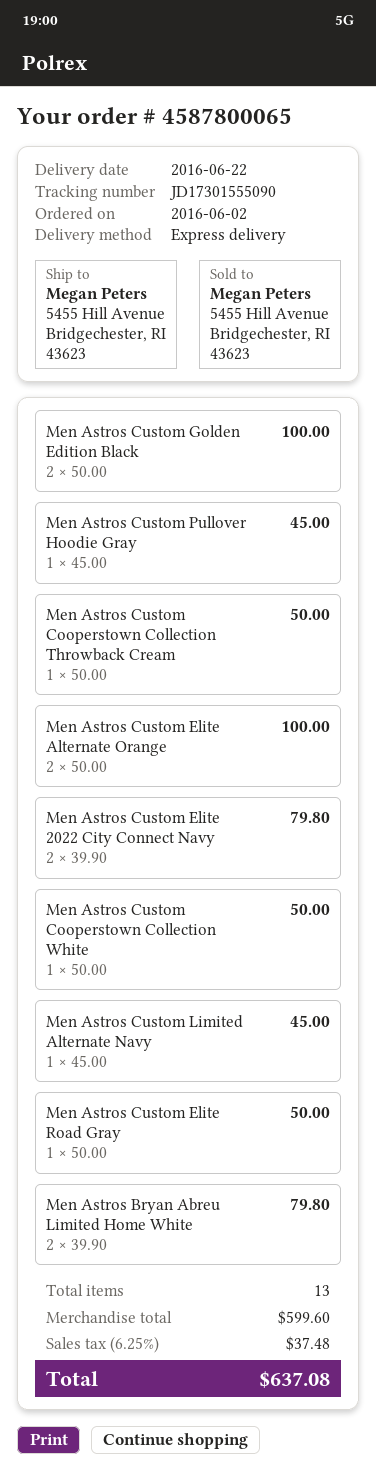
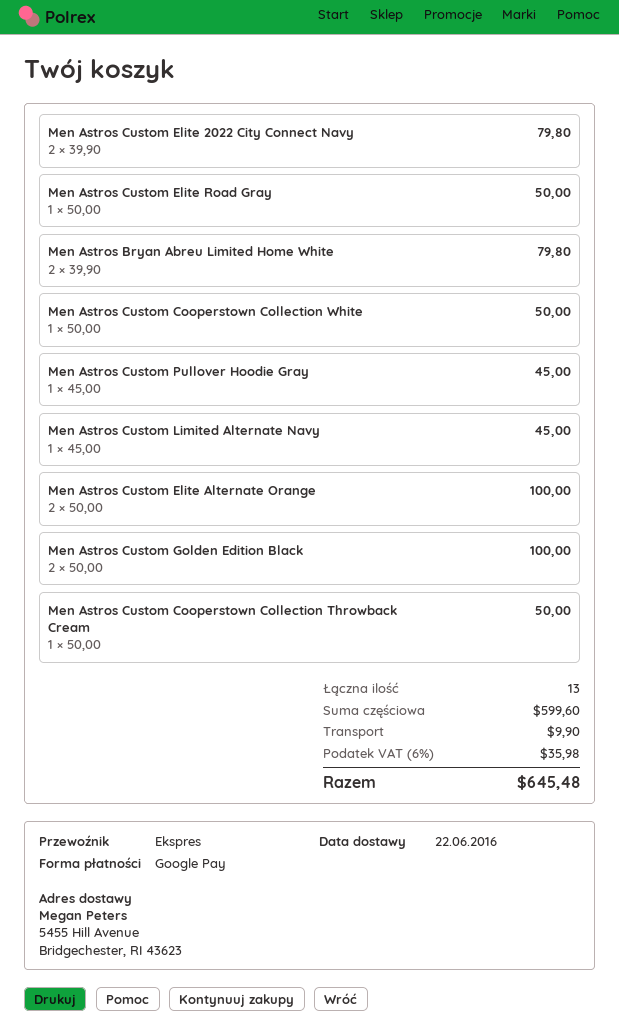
shipping: none -> 9.90
tax: 6.25% = 37.48 -> 6% = 35.98
total: 637.08 -> 645.48

